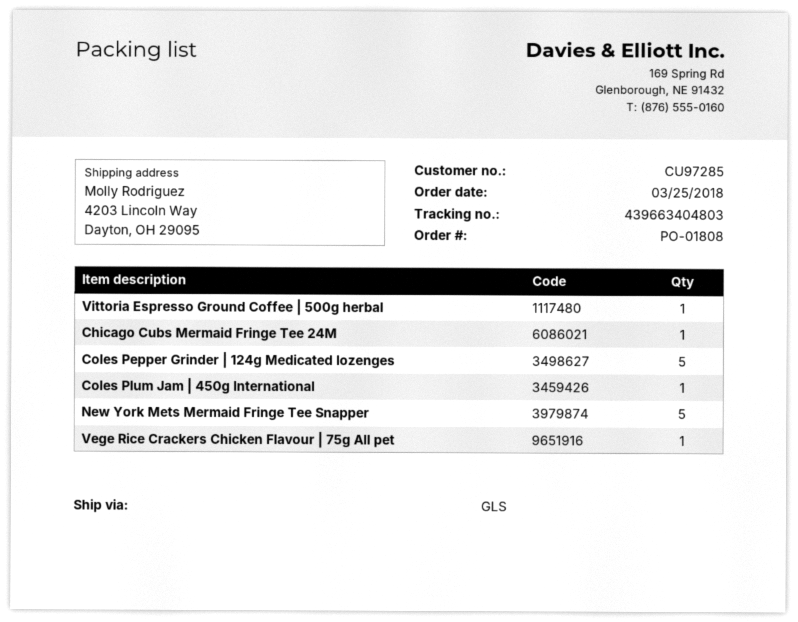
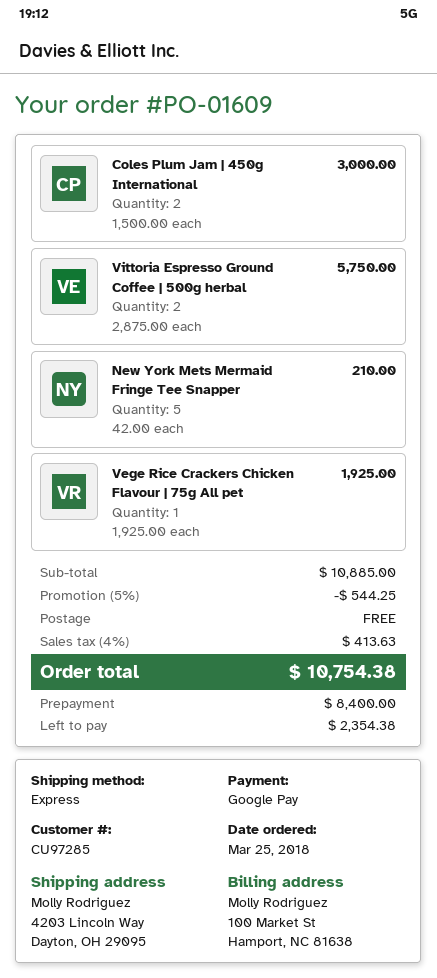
order number: PO-01808 -> PO-01609
shipping method: GLS -> express
Vittoria Espresso Ground Coffee | 500g herbal: 1 -> 2
Chicago Cubs Mermaid Fringe Tee 24M: 1 -> none
Coles Pepper Grinder | 124g Medicated lozenges: 5 -> none
Coles Plum Jam | 450g International: 1 -> 2

